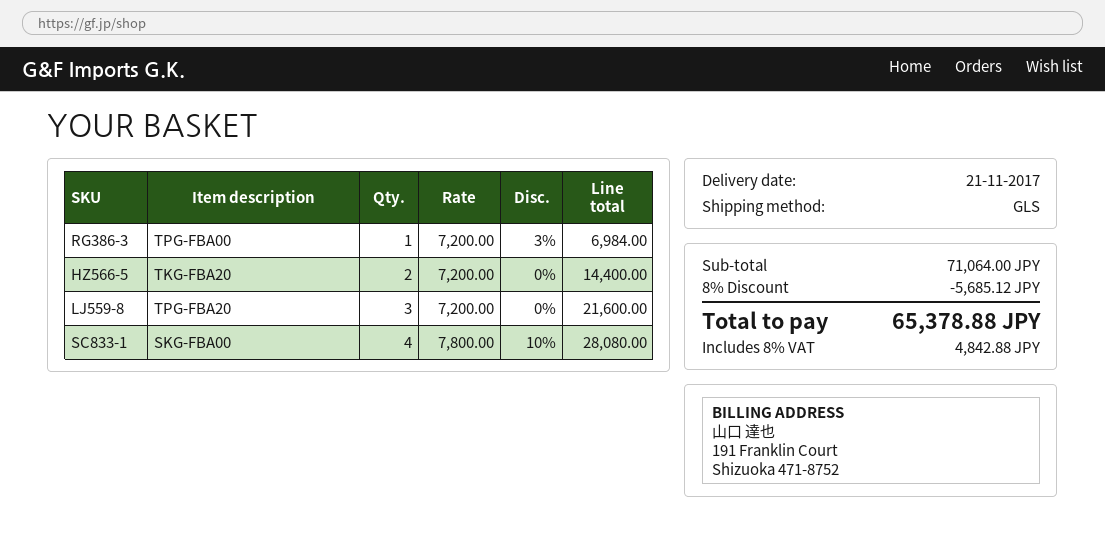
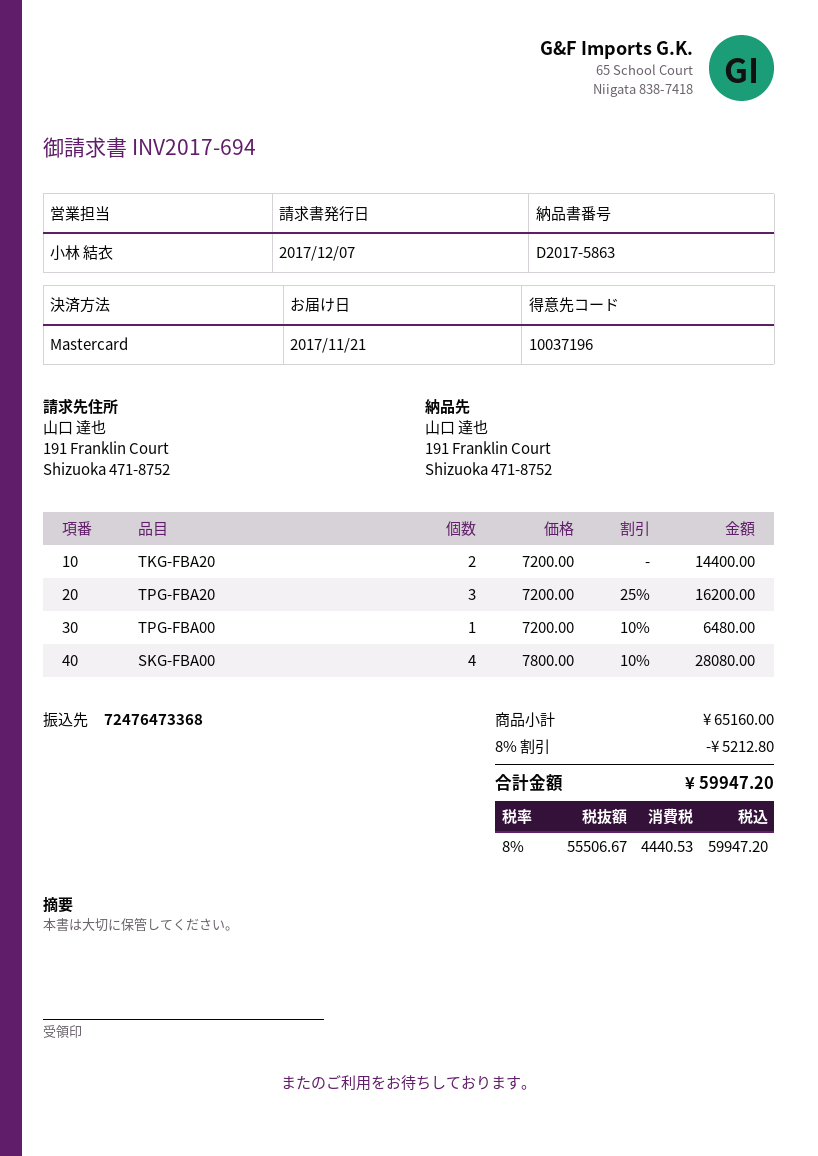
TPG-FBA00: 1 x 7200.00 - 3% = 6984.00 -> 1 x 7200.00 - 10% = 6480.00
TPG-FBA20: 3 x 7200.00 = 21600.00 -> 3 x 7200.00 - 25% = 16200.00
subtotal: 71064.00 -> 65160.00
discount: 8% = 5685.12 -> 8% = 5212.80
tax: 8% = 4842.88 -> 8% = 4440.53
total: 65378.88 -> 59947.20

